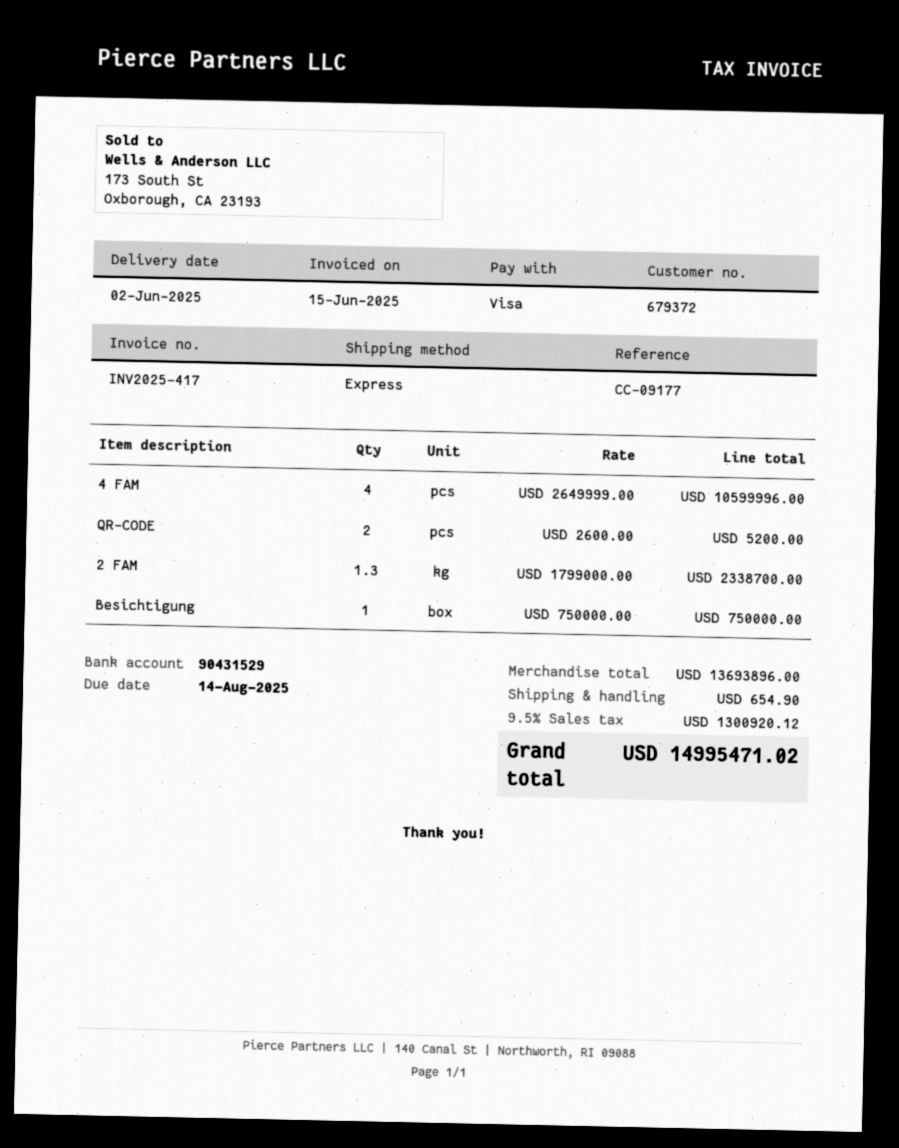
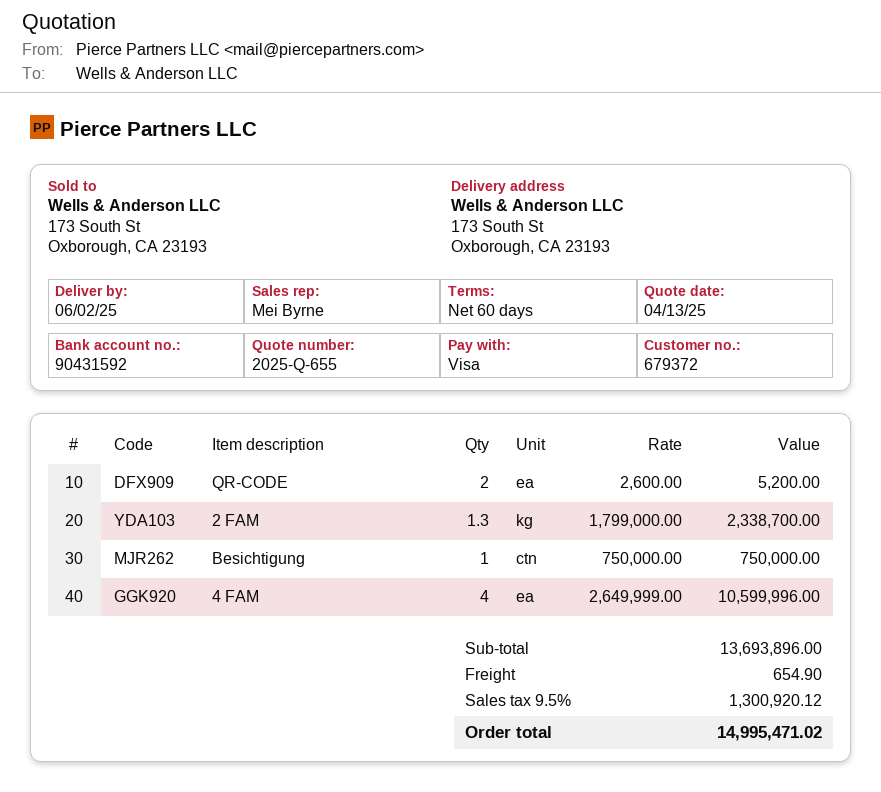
bank account: 90431529 -> 90431592

